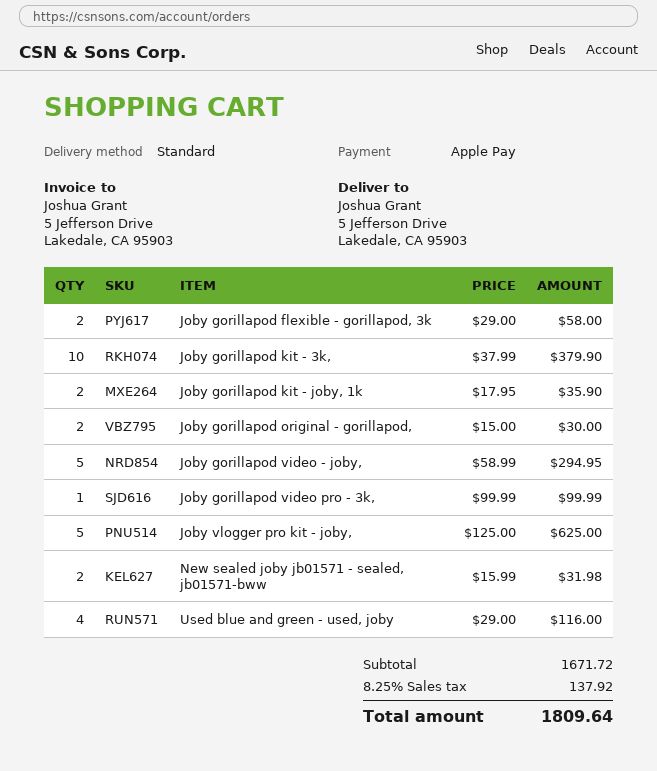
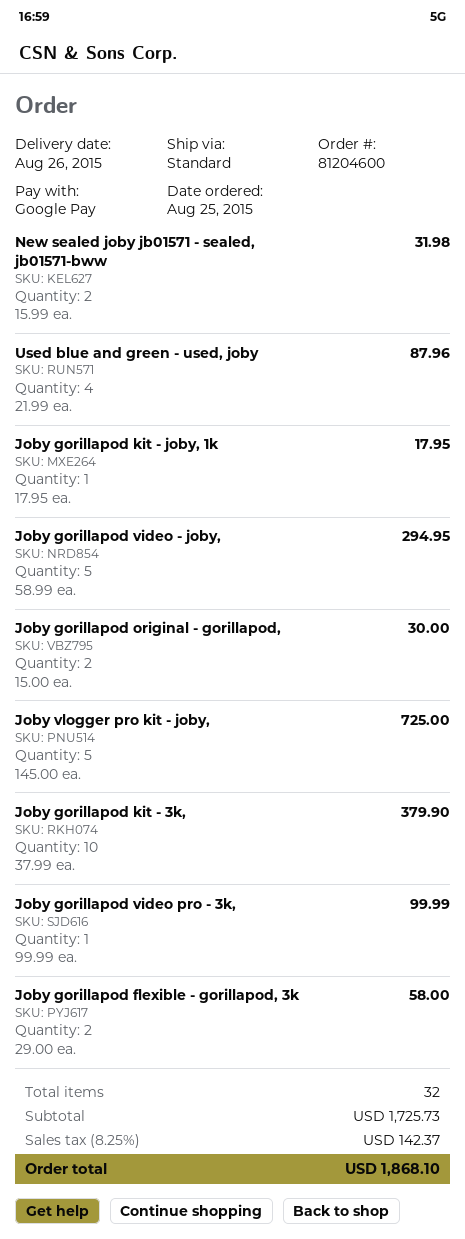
payment method: Apple Pay -> Google Pay
Joby gorillapod kit - joby, 1k: 2 x 17.95 = 35.90 -> 1 x 17.95 = 17.95
Joby vlogger pro kit - joby,: 5 x 125.00 = 625.00 -> 5 x 145.00 = 725.00
Used blue and green - used, joby: 4 x 29.00 = 116.00 -> 4 x 21.99 = 87.96
subtotal: 1671.72 -> 1725.73
tax: 8.25% = 137.92 -> 8.25% = 142.37
total: 1809.64 -> 1868.10

